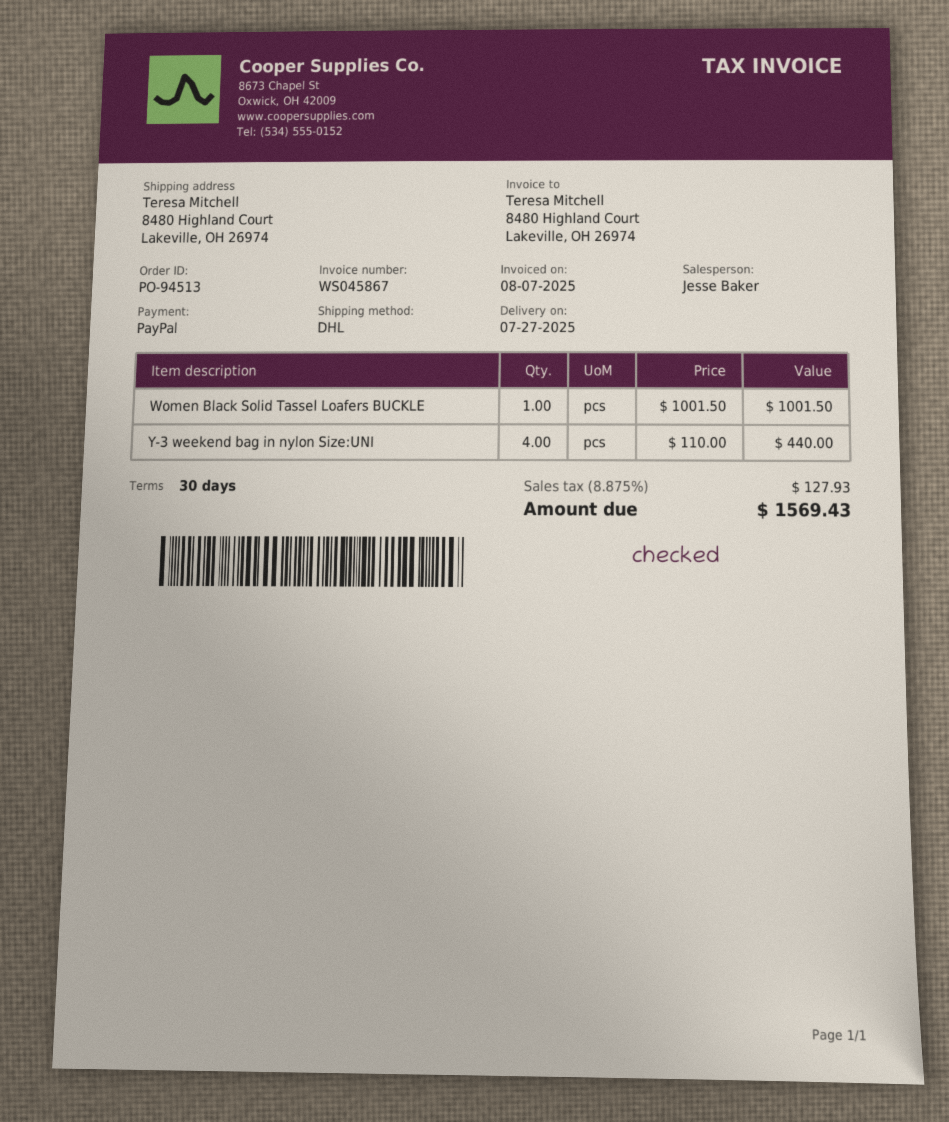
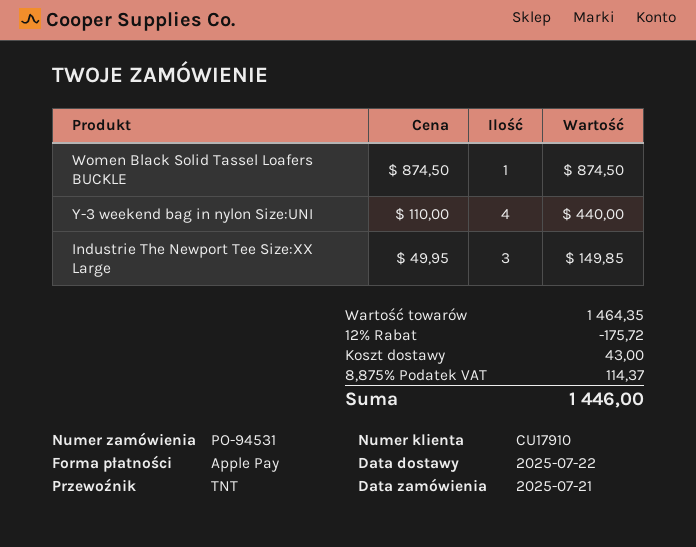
order number: PO-94513 -> PO-94531
delivery date: 2025-07-27 -> 2025-07-22
payment method: PayPal -> Apple Pay
shipping method: DHL -> TNT
Women Black Solid Tassel Loafers BUCKLE: 1 x 1001.50 = 1001.50 -> 1 x 874.50 = 874.50
Industrie The Newport Tee Size:XX Large: none -> 3 x 49.95 = 149.85
discount: none -> 12% = 175.72
shipping: none -> 43.00
tax: 8.875% = 127.93 -> 8.875% = 114.37
total: 1569.43 -> 1446.00

